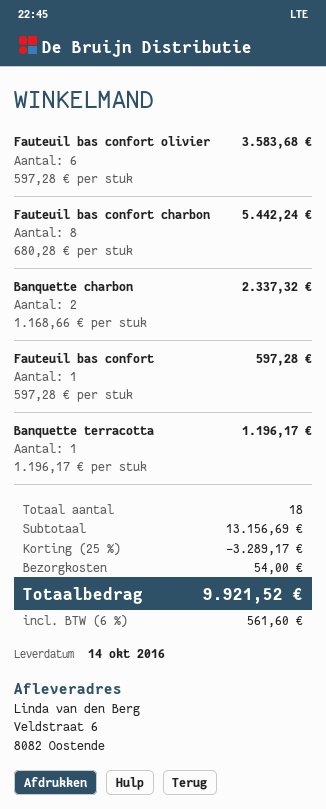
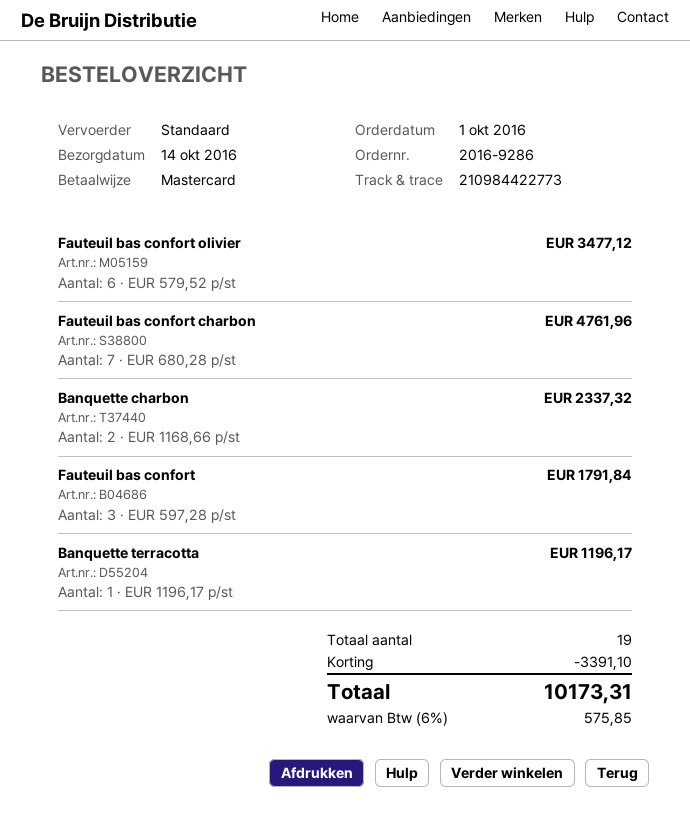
Fauteuil bas confort olivier: 6 x 597.28 = 3583.68 -> 6 x 579.52 = 3477.12
Fauteuil bas confort charbon: 8 x 680.28 = 5442.24 -> 7 x 680.28 = 4761.96
Fauteuil bas confort: 1 x 597.28 = 597.28 -> 3 x 597.28 = 1791.84
total quantity: 18 -> 19
discount: 3289.17 -> 3391.10
shipping: 54.00 -> none
tax: 6% = 561.60 -> 6% = 575.85
total: 9921.52 -> 10173.31

